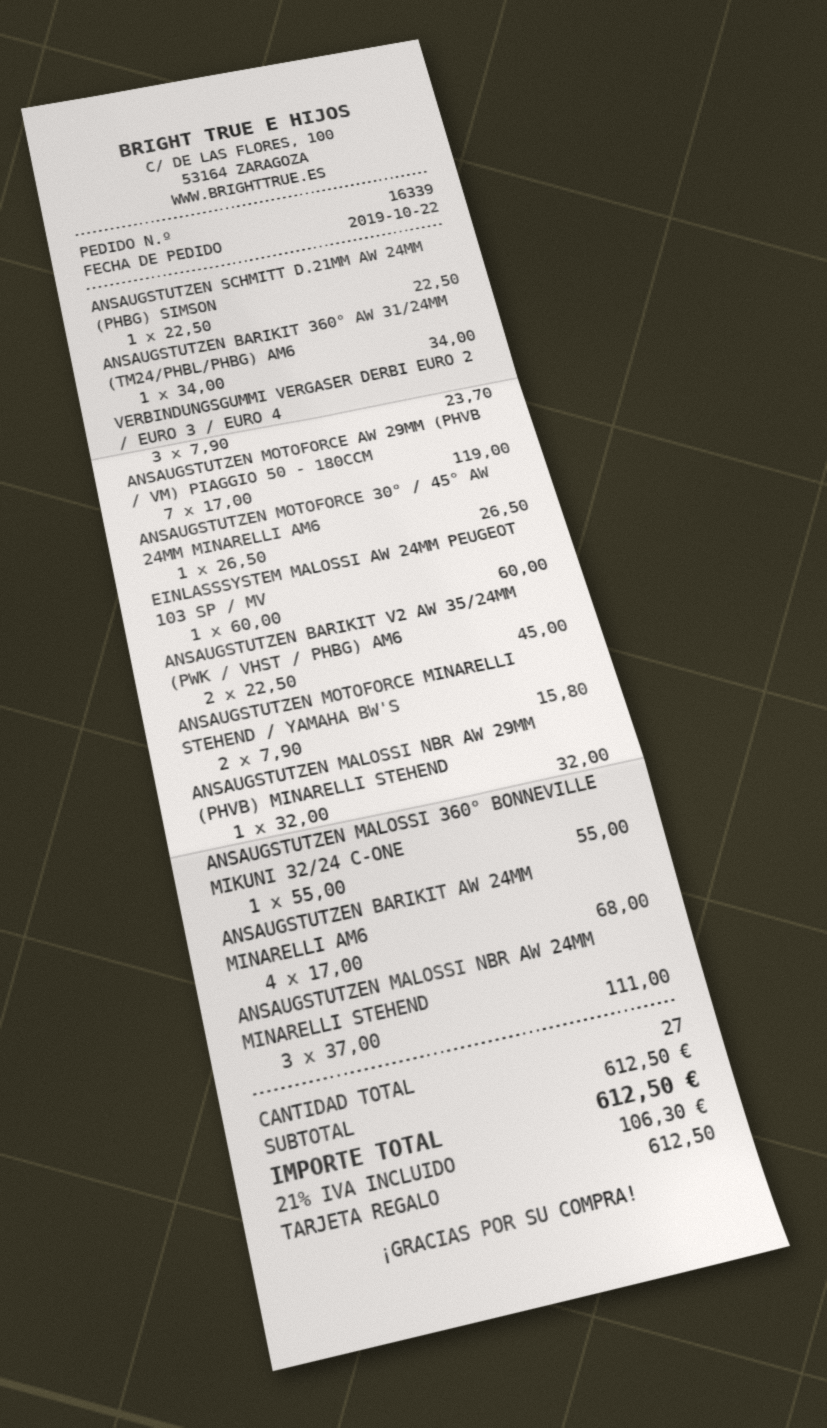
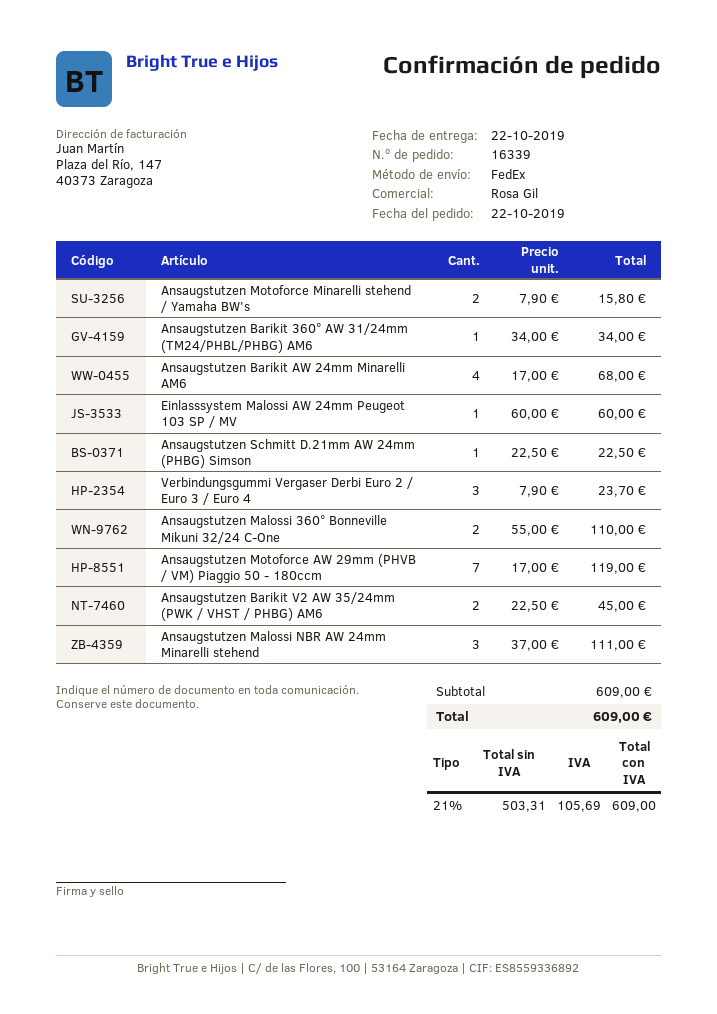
ANSAUGSTUTZEN MOTOFORCE 30° / 45° AW 24MM MINARELLI AM6: 1 x 26.50 = 26.50 -> none
ANSAUGSTUTZEN MALOSSI NBR AW 29MM (PHVB) MINARELLI STEHEND: 1 x 32.00 = 32.00 -> none
ANSAUGSTUTZEN MALOSSI 360° BONNEVILLE MIKUNI 32/24 C-ONE: 1 x 55.00 = 55.00 -> 2 x 55.00 = 110.00
subtotal: 612.50 -> 609.00
tax: 21% = 106.30 -> 21% = 105.69
total: 612.50 -> 609.00

